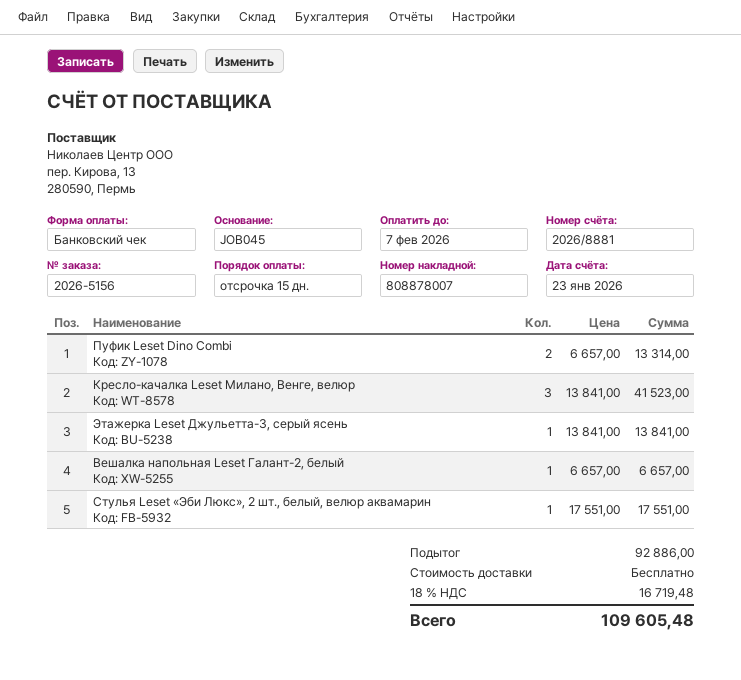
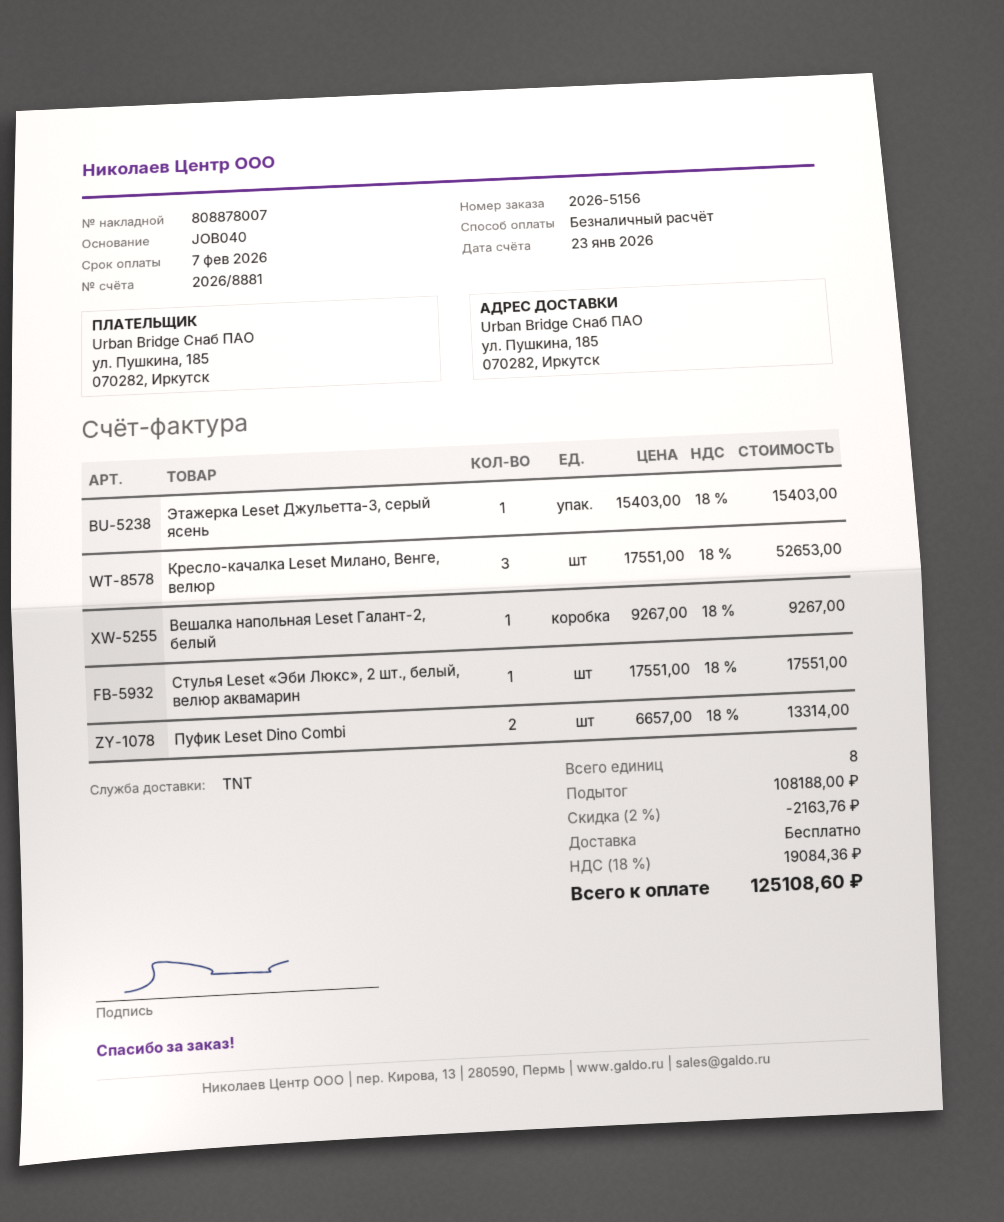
reference: JOB045 -> JOB040
payment method: cheque -> bank transfer
Кресло-качалка Leset Милано, Венге, велюр: 3 x 13841.00 = 41523.00 -> 3 x 17551.00 = 52653.00
Этажерка Leset Джульетта-3, серый ясень: 1 x 13841.00 = 13841.00 -> 1 x 15403.00 = 15403.00
Вешалка напольная Leset Галант-2, белый: 1 x 6657.00 = 6657.00 -> 1 x 9267.00 = 9267.00
subtotal: 92886.00 -> 108188.00
discount: none -> 2% = 2163.76
tax: 18% = 16719.48 -> 18% = 19084.36
total: 109605.48 -> 125108.60

